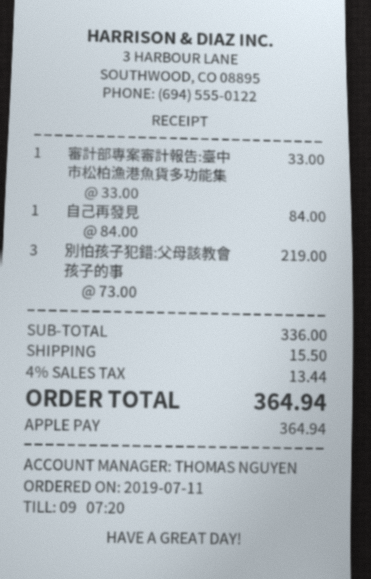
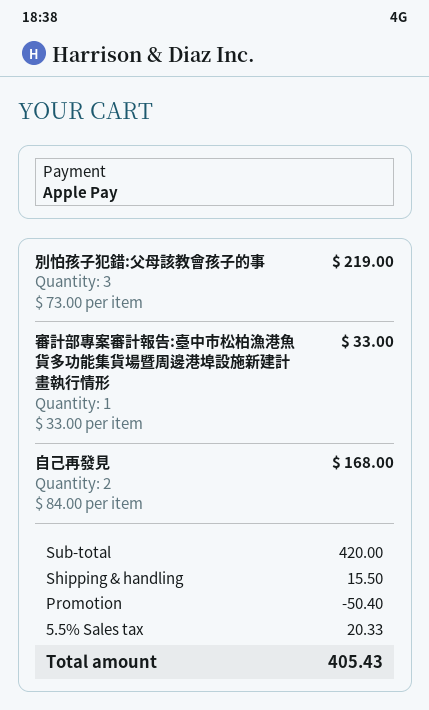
自己再發見: 1 x 84.00 = 84.00 -> 2 x 84.00 = 168.00
subtotal: 336.00 -> 420.00
discount: none -> 50.40
tax: 4% = 13.44 -> 5.5% = 20.33
total: 364.94 -> 405.43

